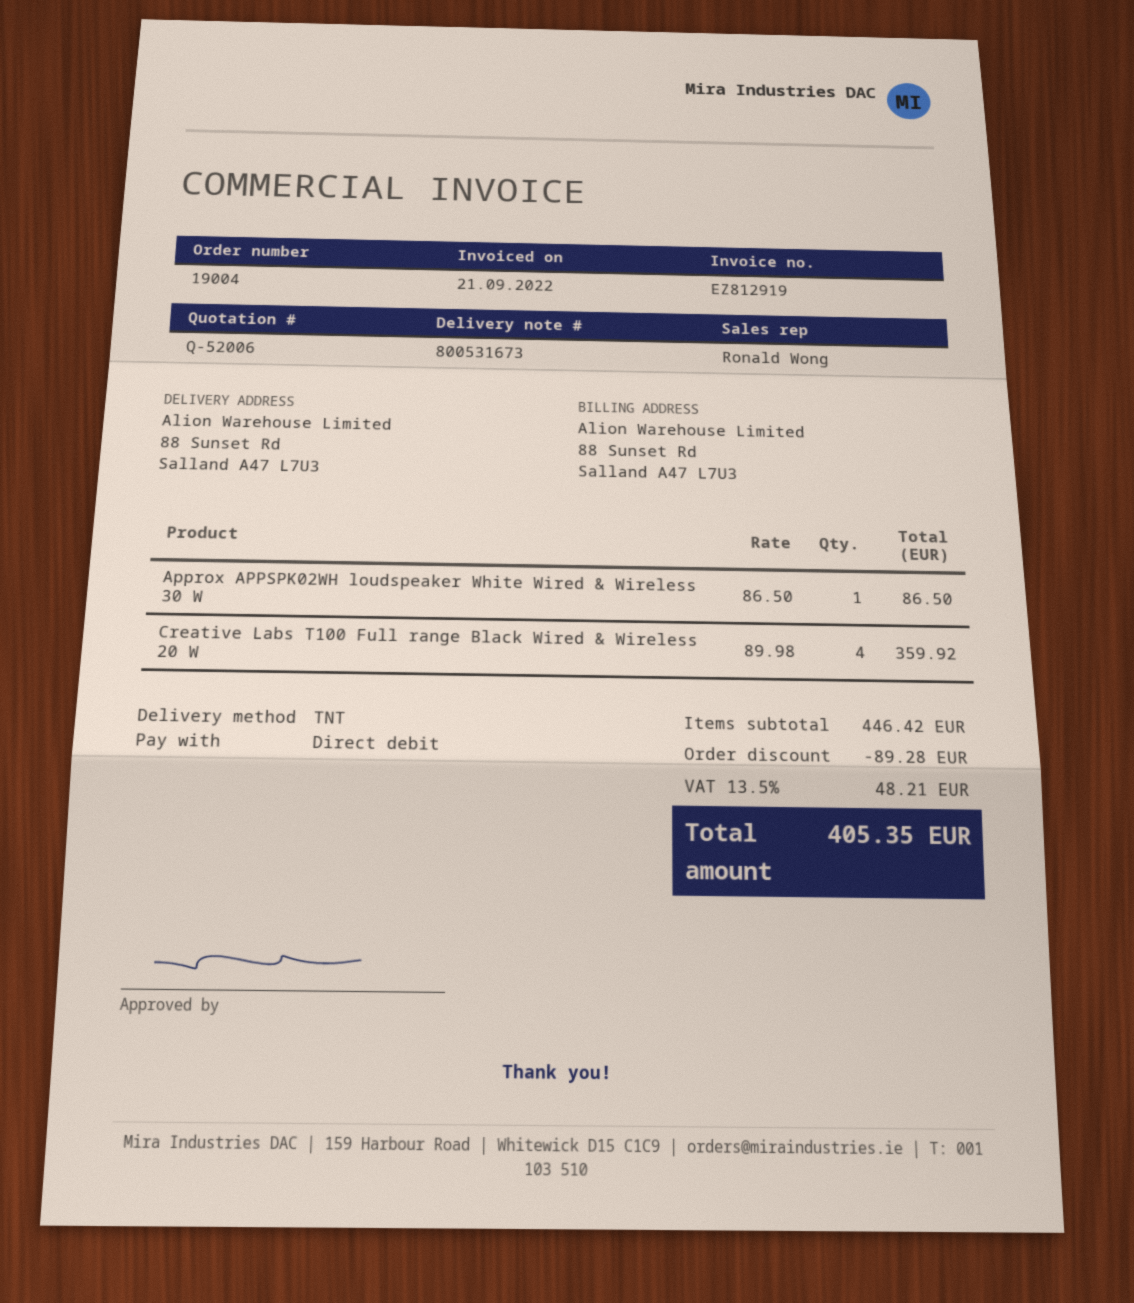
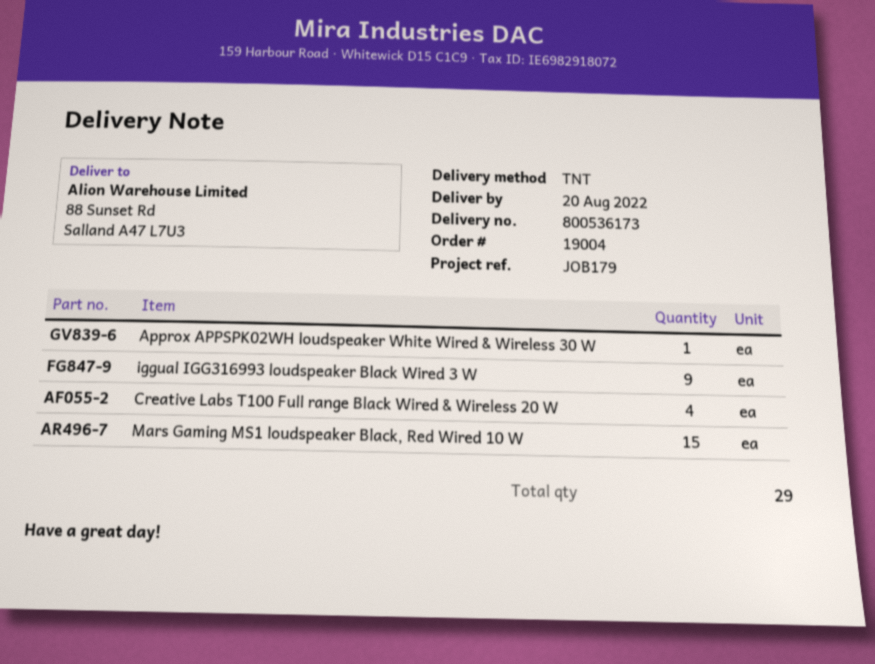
delivery note number: 800531673 -> 800536173
iggual IGG316993 loudspeaker Black Wired 3 W: none -> 9
Mars Gaming MS1 loudspeaker Black, Red Wired 10 W: none -> 15

